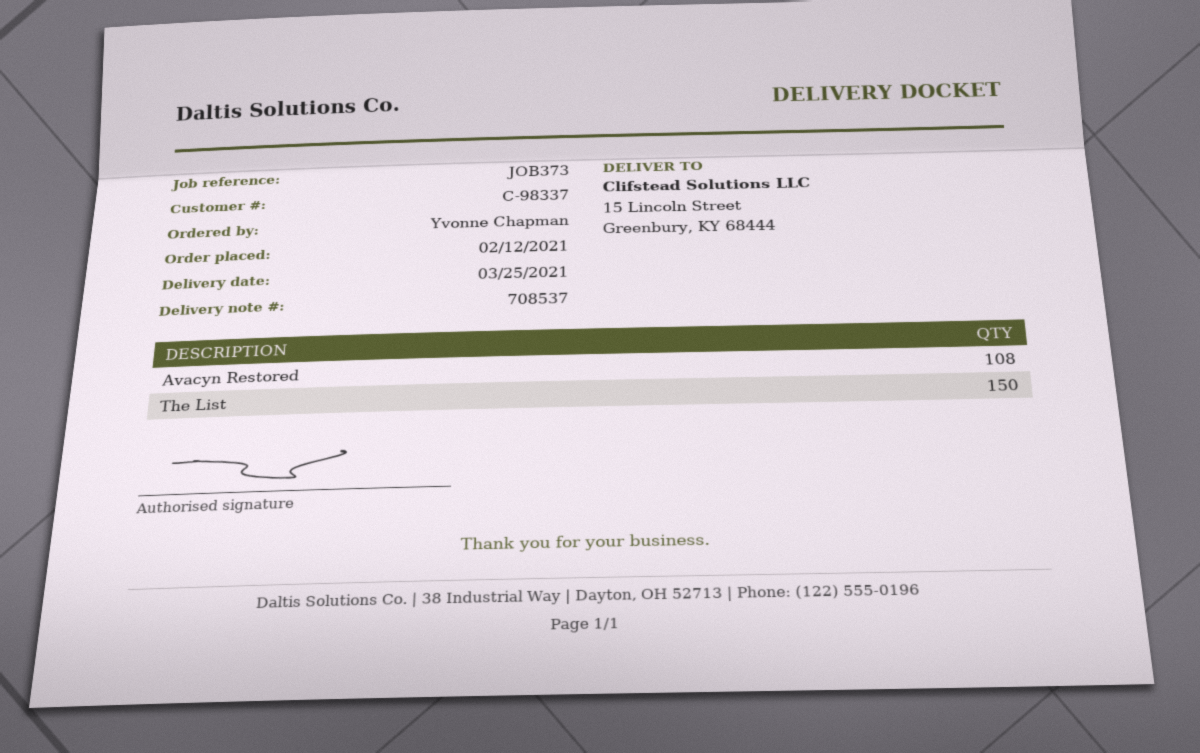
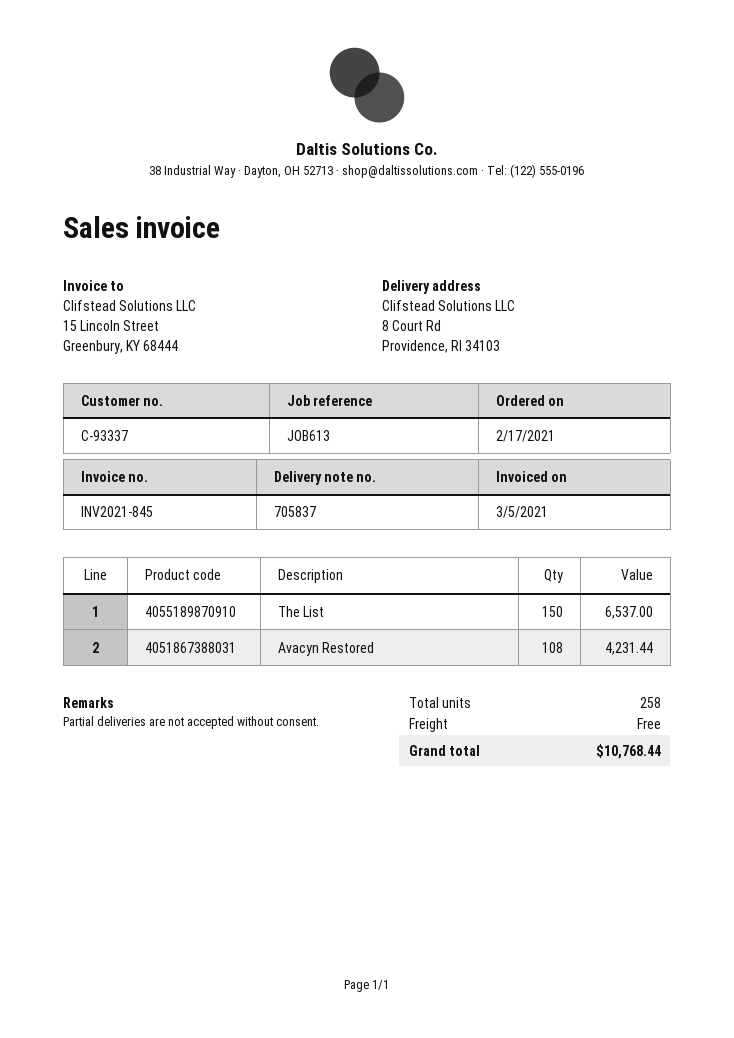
order date: 2021-02-12 -> 2021-02-17
delivery note number: 708537 -> 705837
customer number: C-98337 -> C-93337
reference: JOB373 -> JOB613
ship to: 15 Lincoln Street, Greenbury, KY 68444 -> 8 Court Rd, Providence, RI 34103

